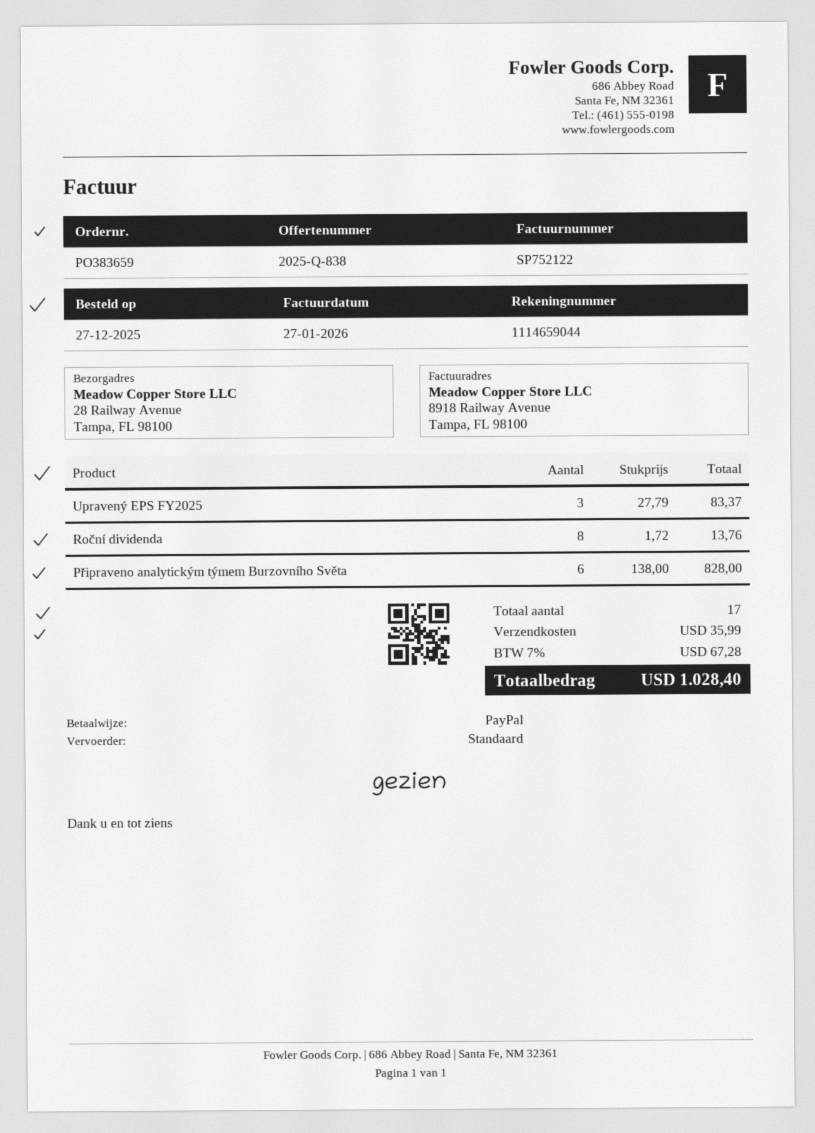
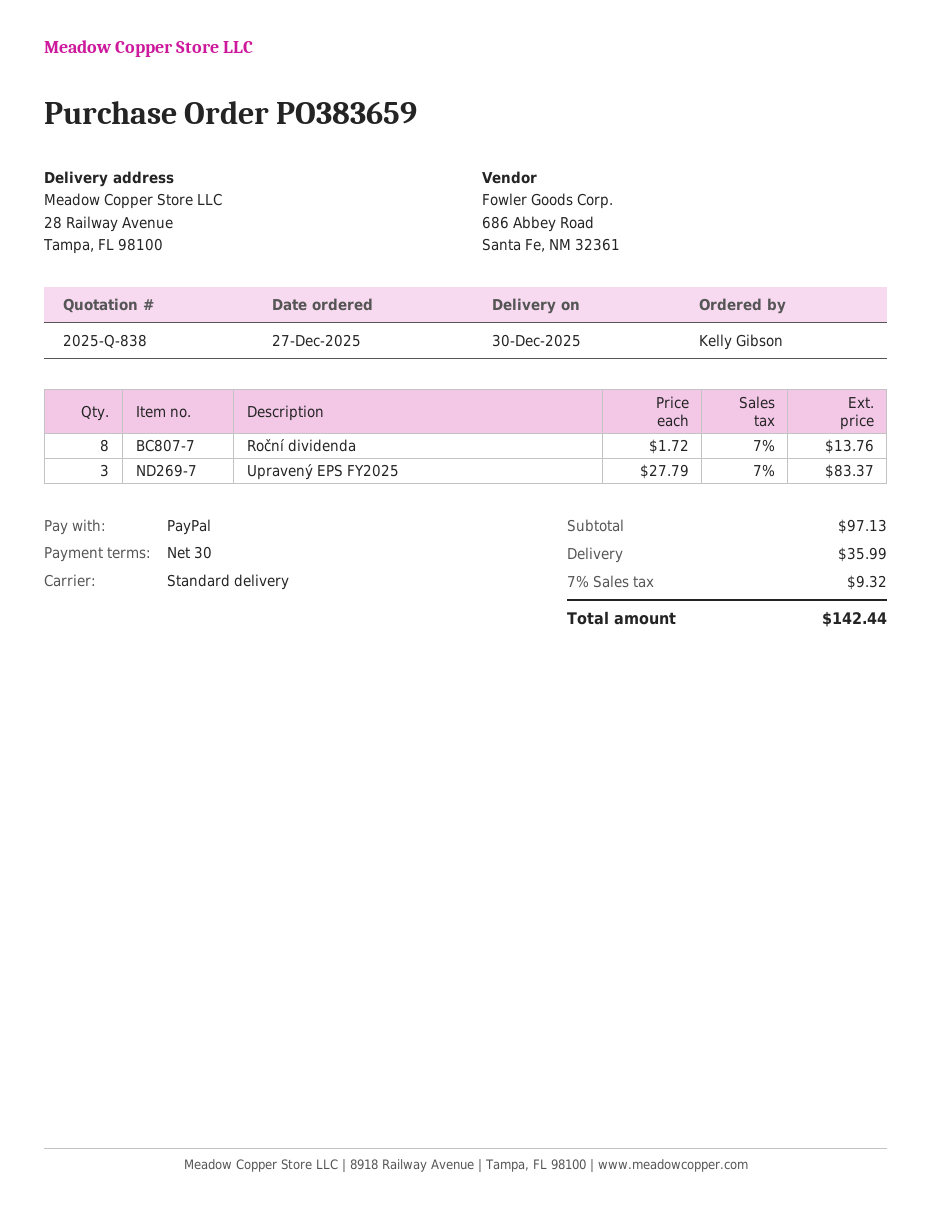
Připraveno analytickým týmem Burzovního Světa: 6 x 138.00 = 828.00 -> none
tax: 7% = 67.28 -> 7% = 9.32
total: 1028.40 -> 142.44

